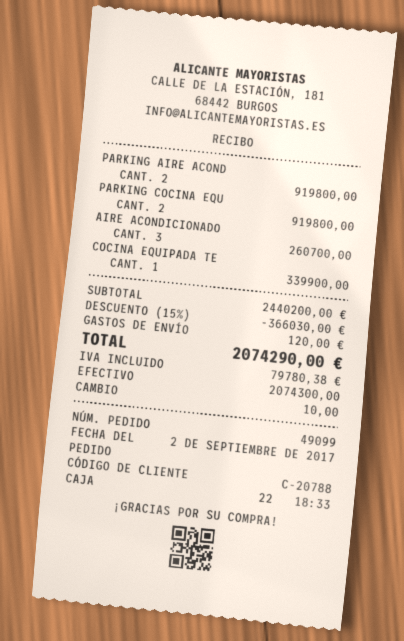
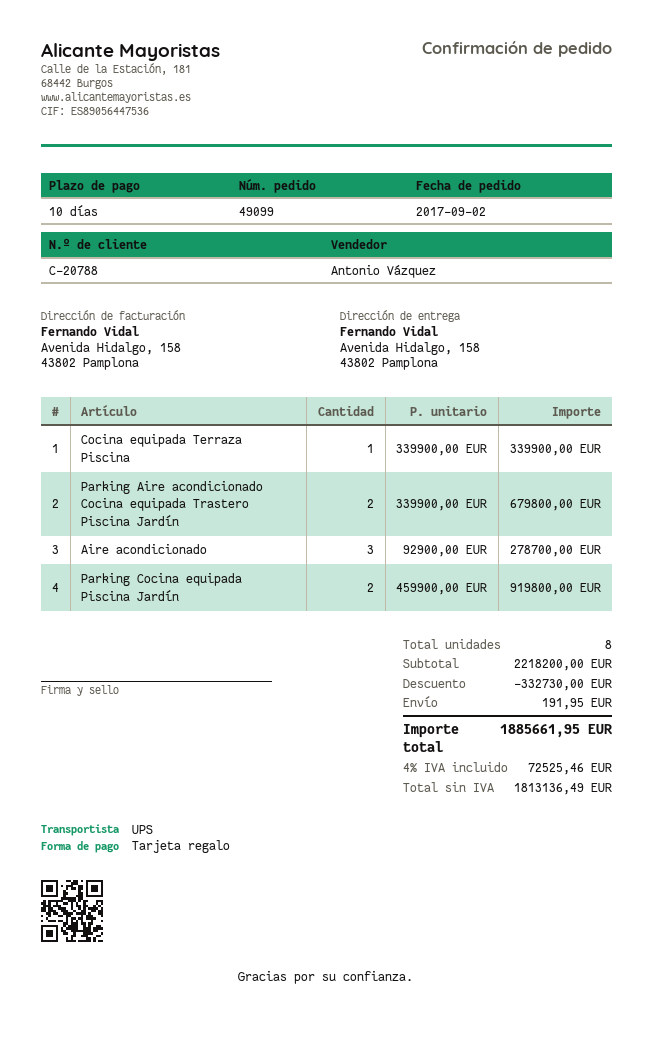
payment method: cash -> gift card
PARKING AIRE ACOND: 2 for 919800.00 -> 2 for 679800.00
AIRE ACONDICIONADO: 3 for 260700.00 -> 3 for 278700.00
subtotal: 2440200.00 -> 2218200.00
discount: 366030.00 -> 332730.00
shipping: 120.00 -> 191.95
tax: 79780.38 -> 72525.46
total: 2074290.00 -> 1885661.95

